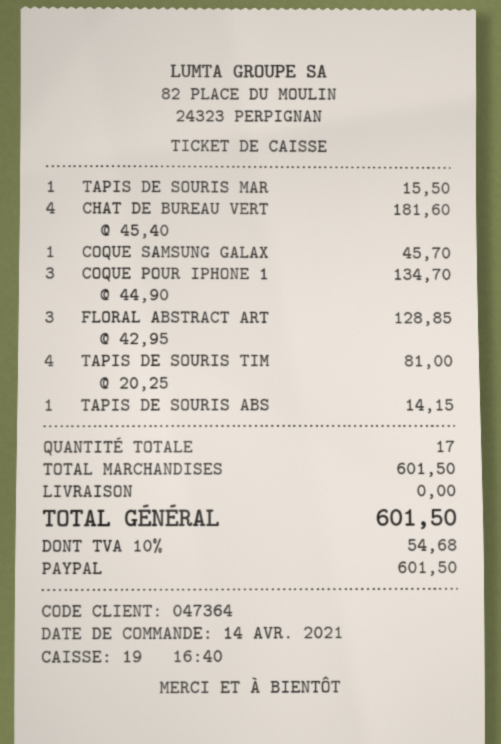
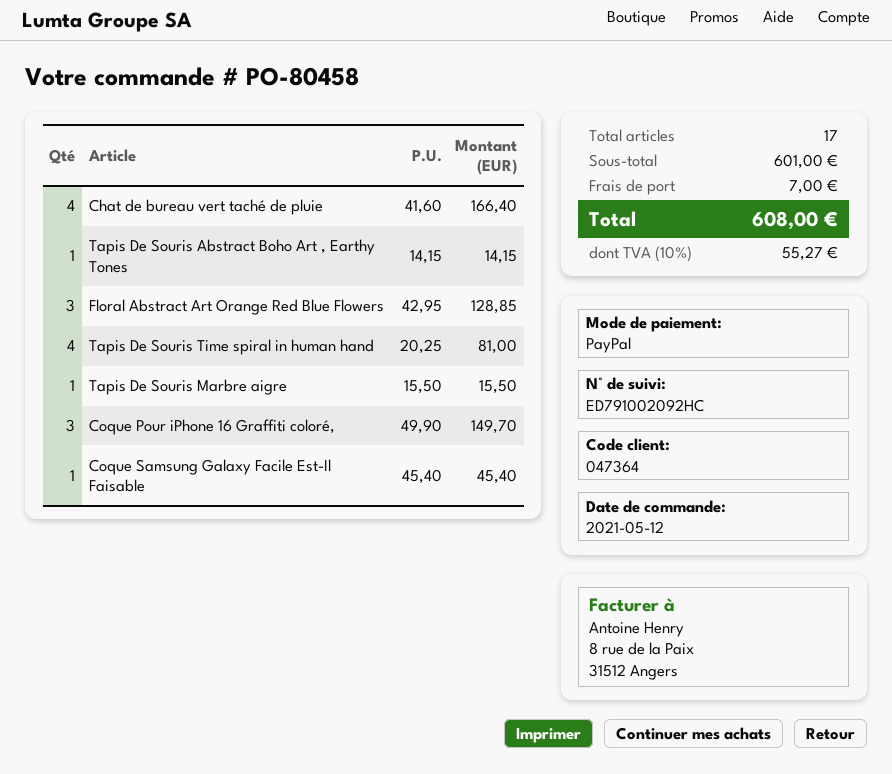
order date: 2021-04-14 -> 2021-05-12
CHAT DE BUREAU VERT: 4 x 45.40 = 181.60 -> 4 x 41.60 = 166.40
COQUE SAMSUNG GALAX: 1 x 45.70 = 45.70 -> 1 x 45.40 = 45.40
COQUE POUR IPHONE 1: 3 x 44.90 = 134.70 -> 3 x 49.90 = 149.70
subtotal: 601.50 -> 601.00
shipping: 0.00 -> 7.00
tax: 10% = 54.68 -> 10% = 55.27
total: 601.50 -> 608.00

